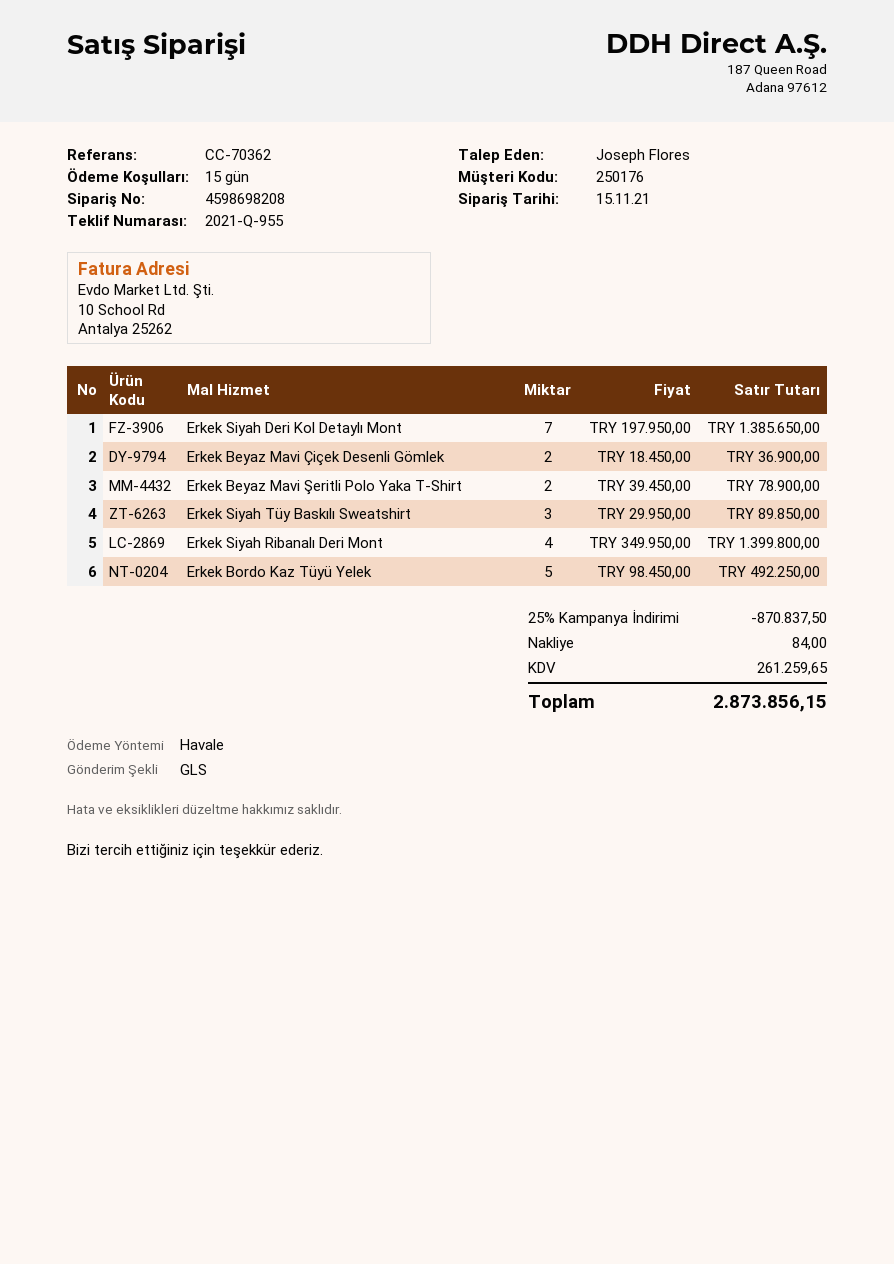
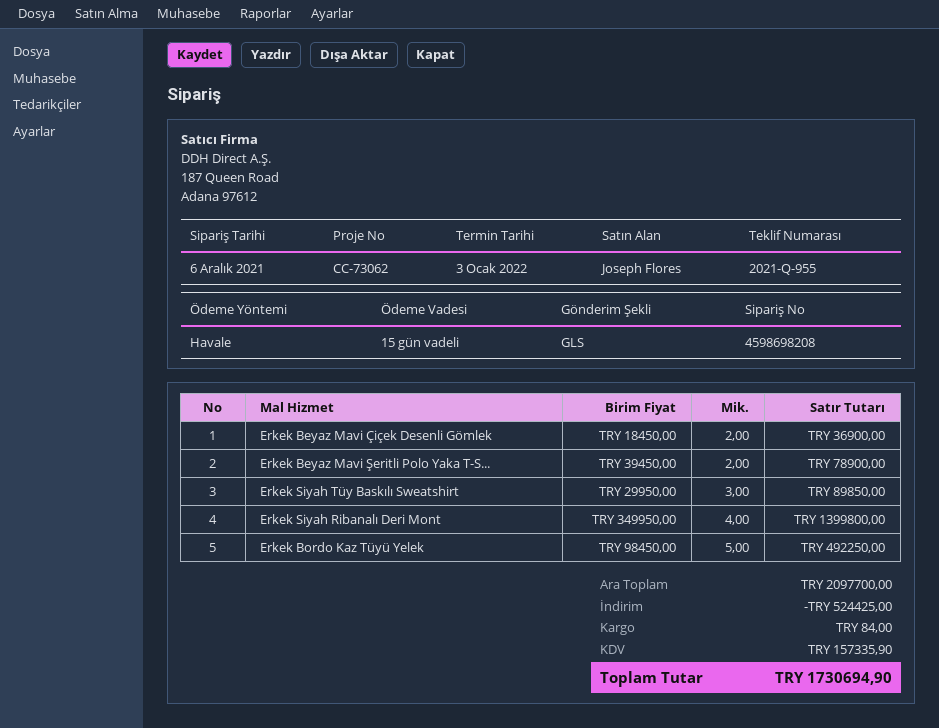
order date: 2021-11-15 -> 2021-12-06
reference: CC-70362 -> CC-73062
Erkek Siyah Deri Kol Detaylı Mont: 7 x 197950.00 = 1385650.00 -> none
discount: 870837.50 -> 524425.00
tax: 261259.65 -> 157335.90
total: 2873856.15 -> 1730694.90

